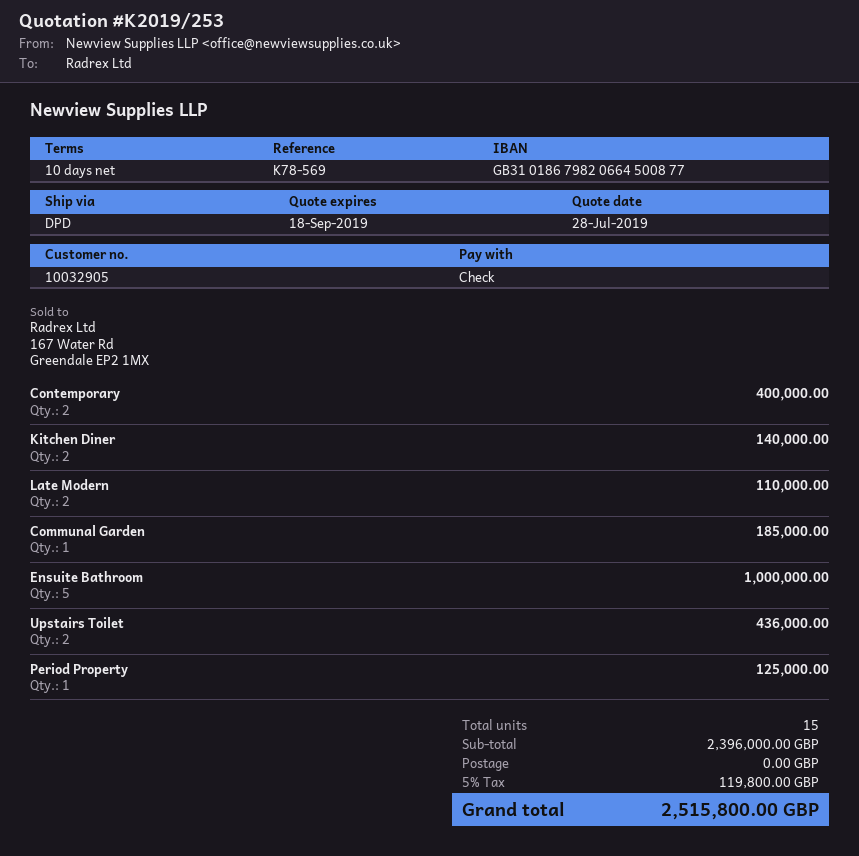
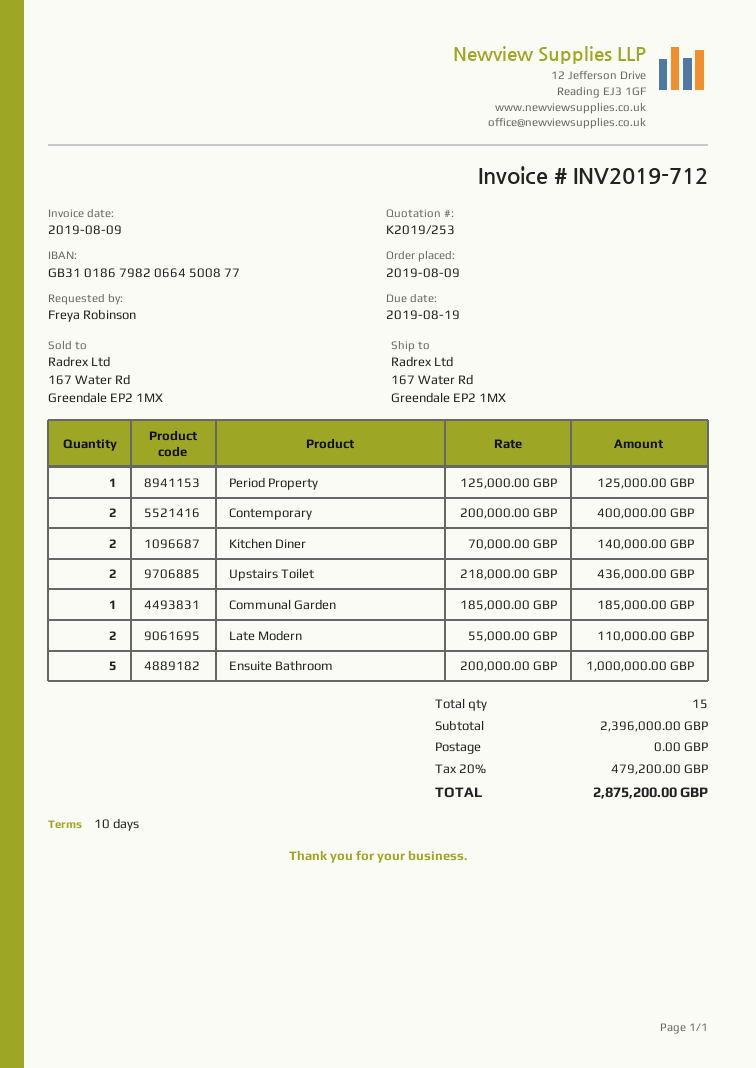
tax: 5% = 119800.00 -> 20% = 479200.00
total: 2515800.00 -> 2875200.00

